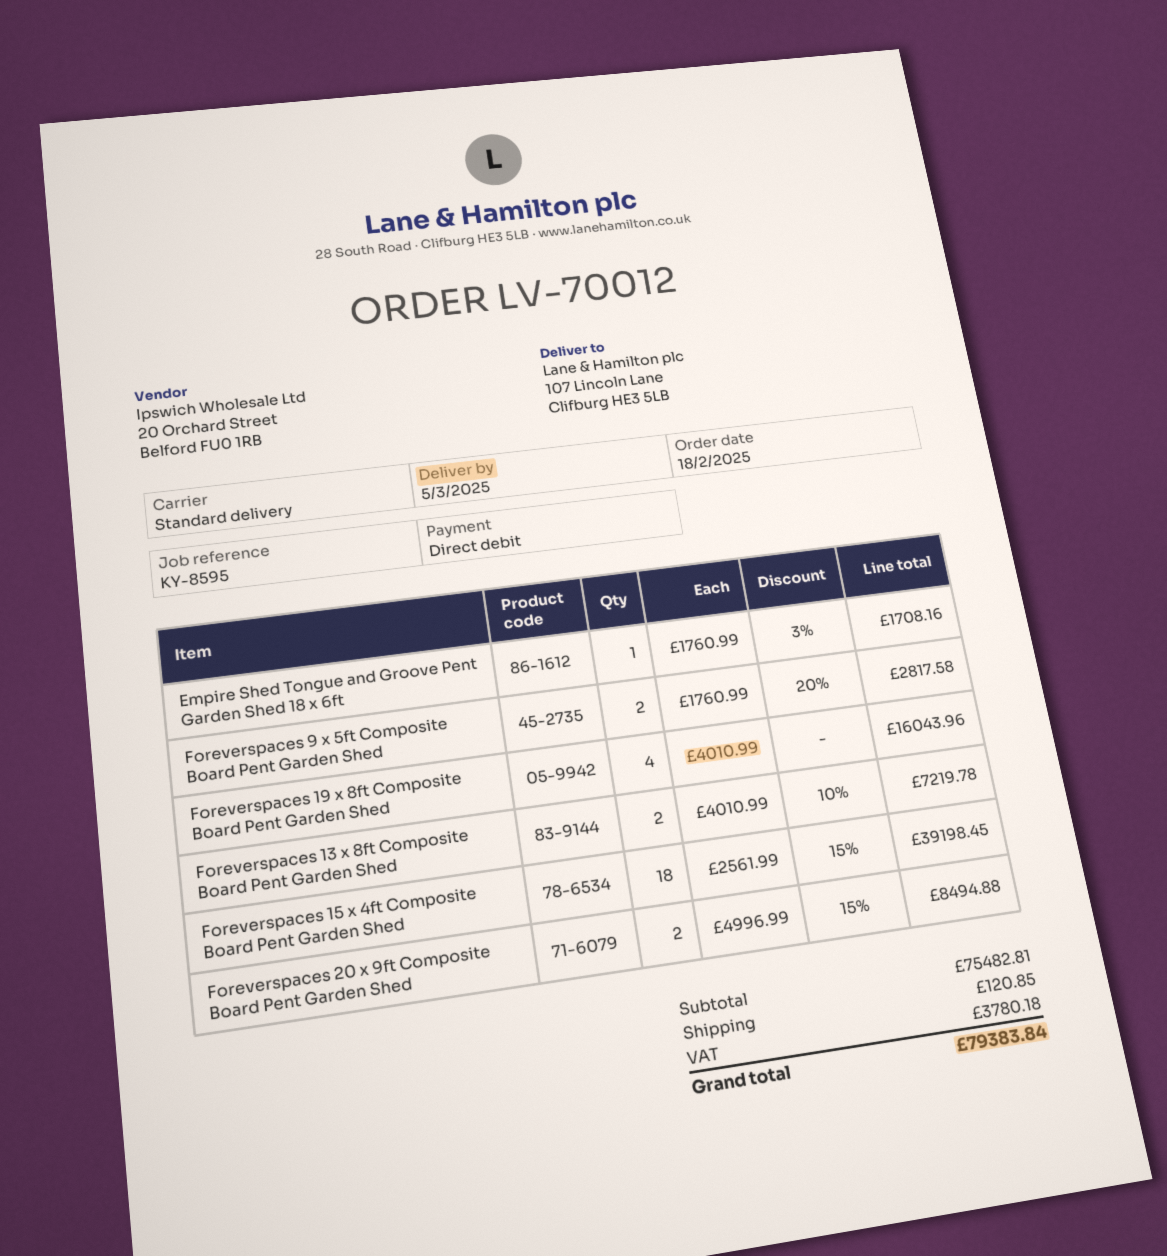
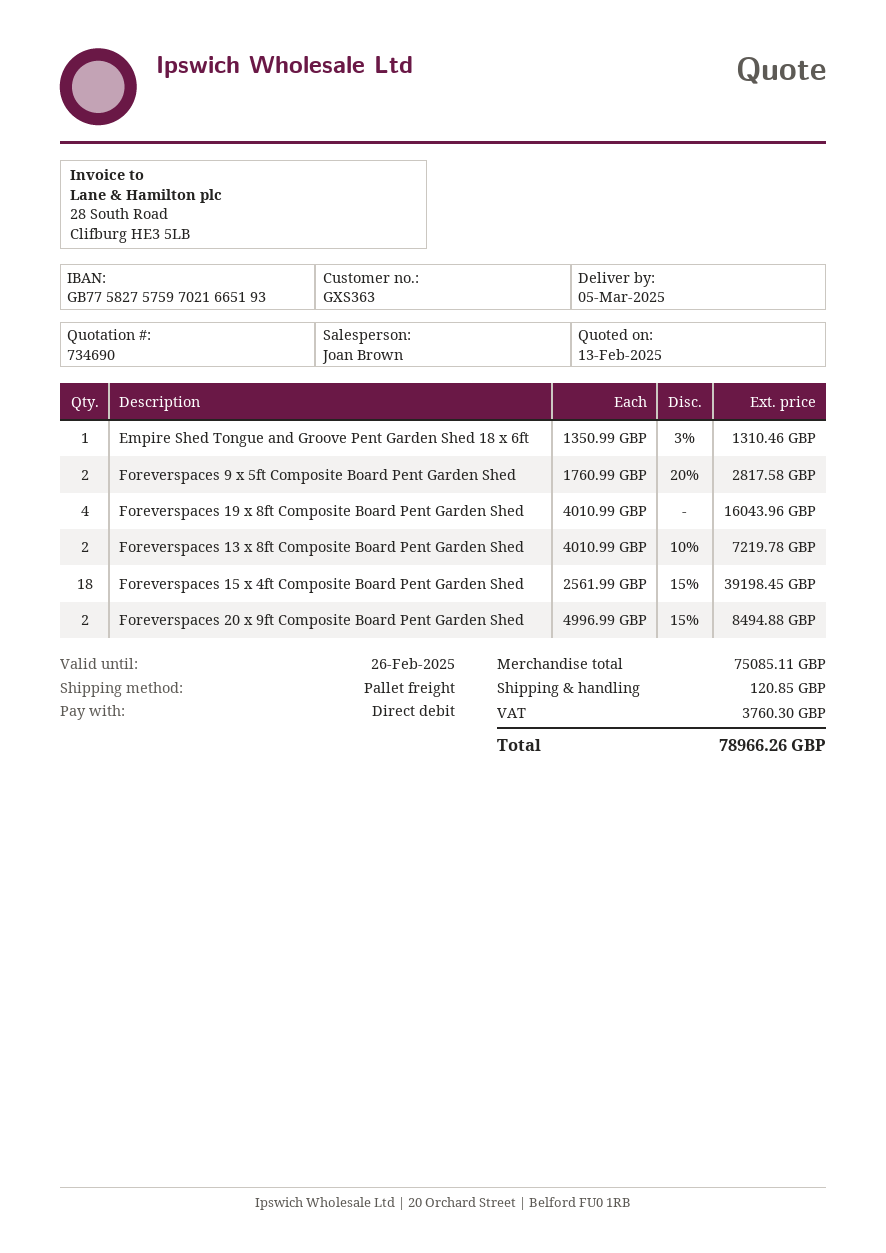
shipping method: standard -> pallet freight
Empire Shed Tongue and Groove Pent Garden Shed 18 x 6ft: 1 x 1760.99 - 3% = 1708.16 -> 1 x 1350.99 - 3% = 1310.46
subtotal: 75482.81 -> 75085.11
tax: 3780.18 -> 3760.30
total: 79383.84 -> 78966.26

